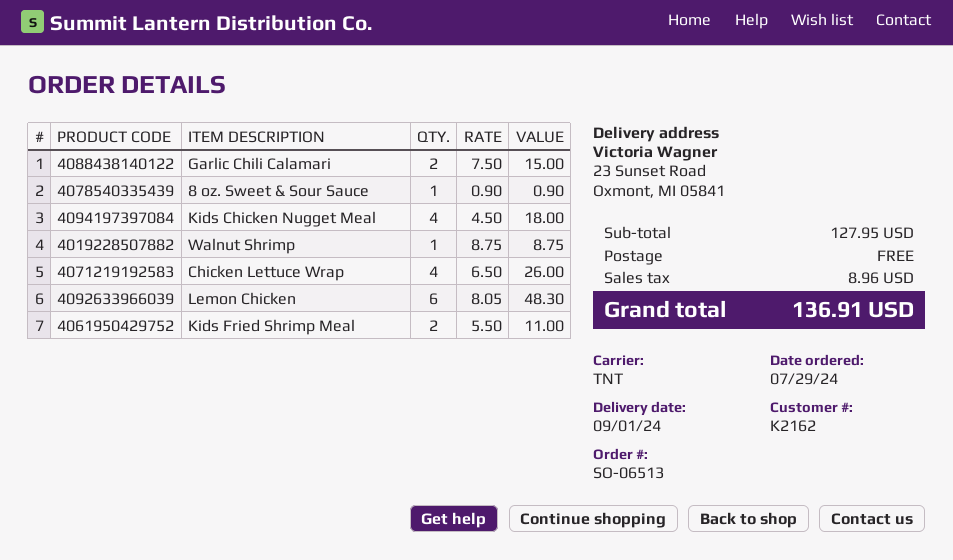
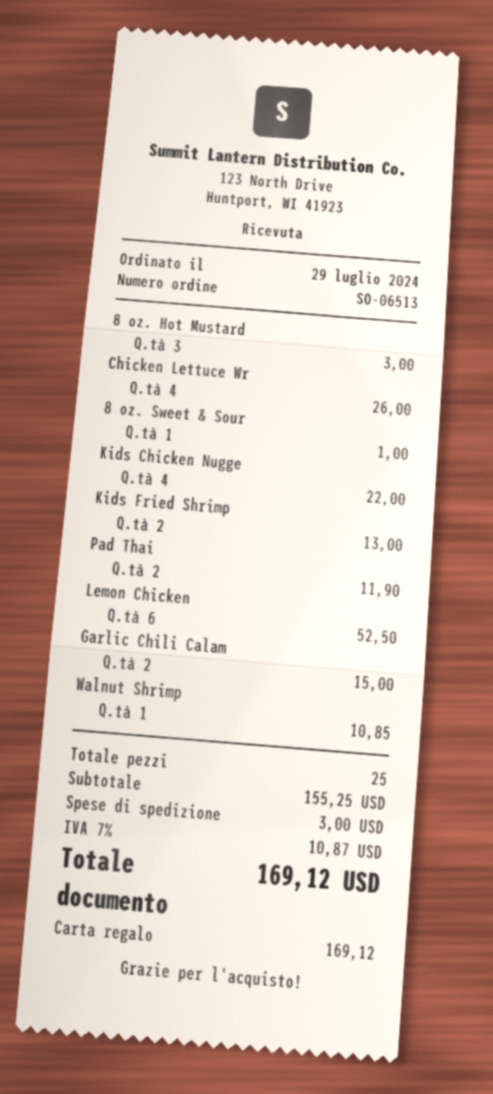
8 oz. Sweet & Sour Sauce: 1 for 0.90 -> 1 for 1.00
Kids Chicken Nugget Meal: 4 for 18.00 -> 4 for 22.00
Walnut Shrimp: 1 for 8.75 -> 1 for 10.85
Lemon Chicken: 6 for 48.30 -> 6 for 52.50
Kids Fried Shrimp Meal: 2 for 11.00 -> 2 for 13.00
8 oz. Hot Mustard: none -> 3 for 3.00
Pad Thai: none -> 2 for 11.90
subtotal: 127.95 -> 155.25
shipping: 0.00 -> 3.00
tax: 8.96 -> 10.87
total: 136.91 -> 169.12

